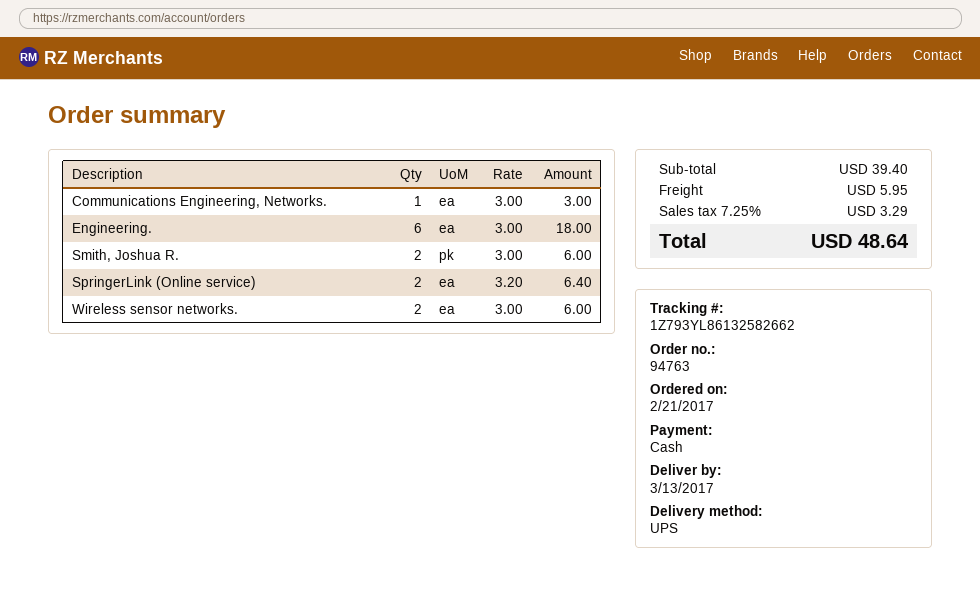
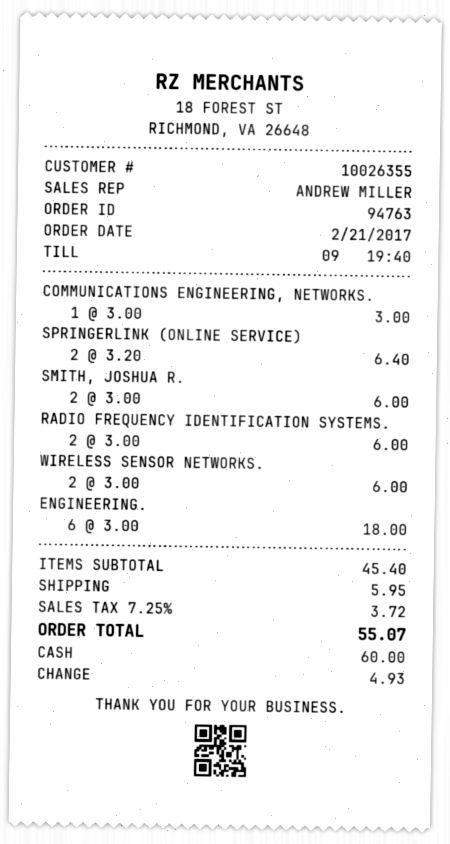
RADIO FREQUENCY IDENTIFICATION SYSTEMS.: none -> 2 x 3.00 = 6.00
subtotal: 39.40 -> 45.40
tax: 7.25% = 3.29 -> 7.25% = 3.72
total: 48.64 -> 55.07

